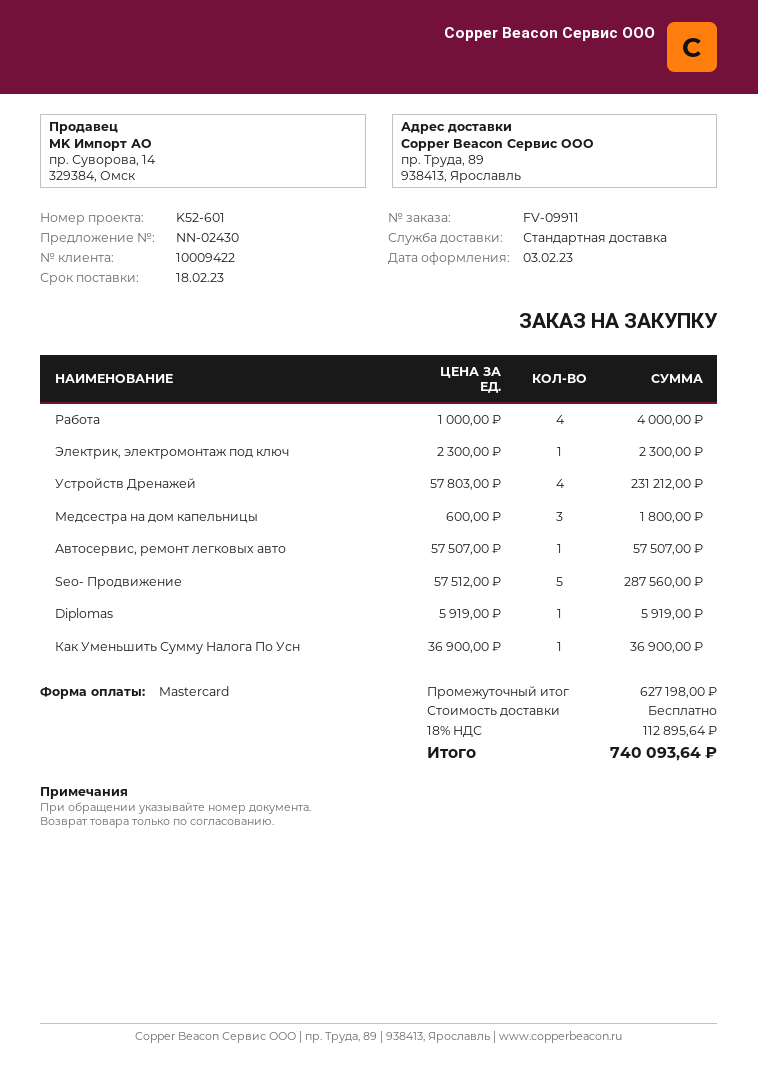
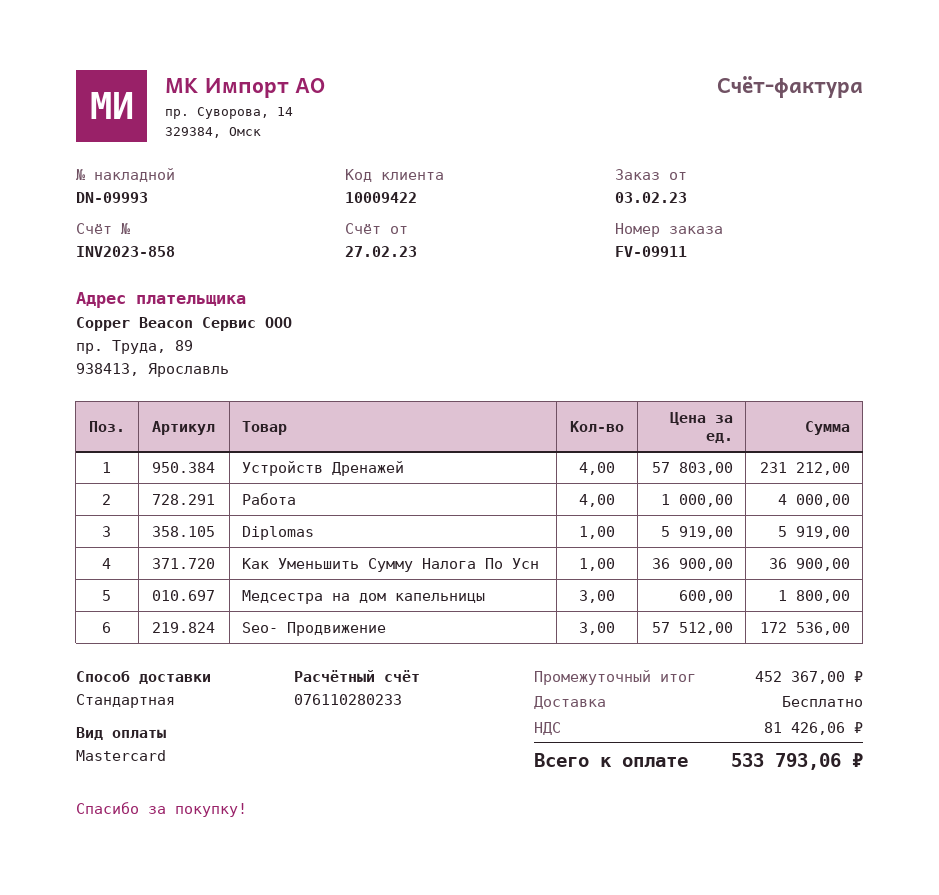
Электрик, электромонтаж под ключ: 1 x 2300.00 = 2300.00 -> none
Автосервис, ремонт легковых авто: 1 x 57507.00 = 57507.00 -> none
Seo- Продвижение: 5 x 57512.00 = 287560.00 -> 3 x 57512.00 = 172536.00
subtotal: 627198.00 -> 452367.00
tax: 112895.64 -> 81426.06
total: 740093.64 -> 533793.06

